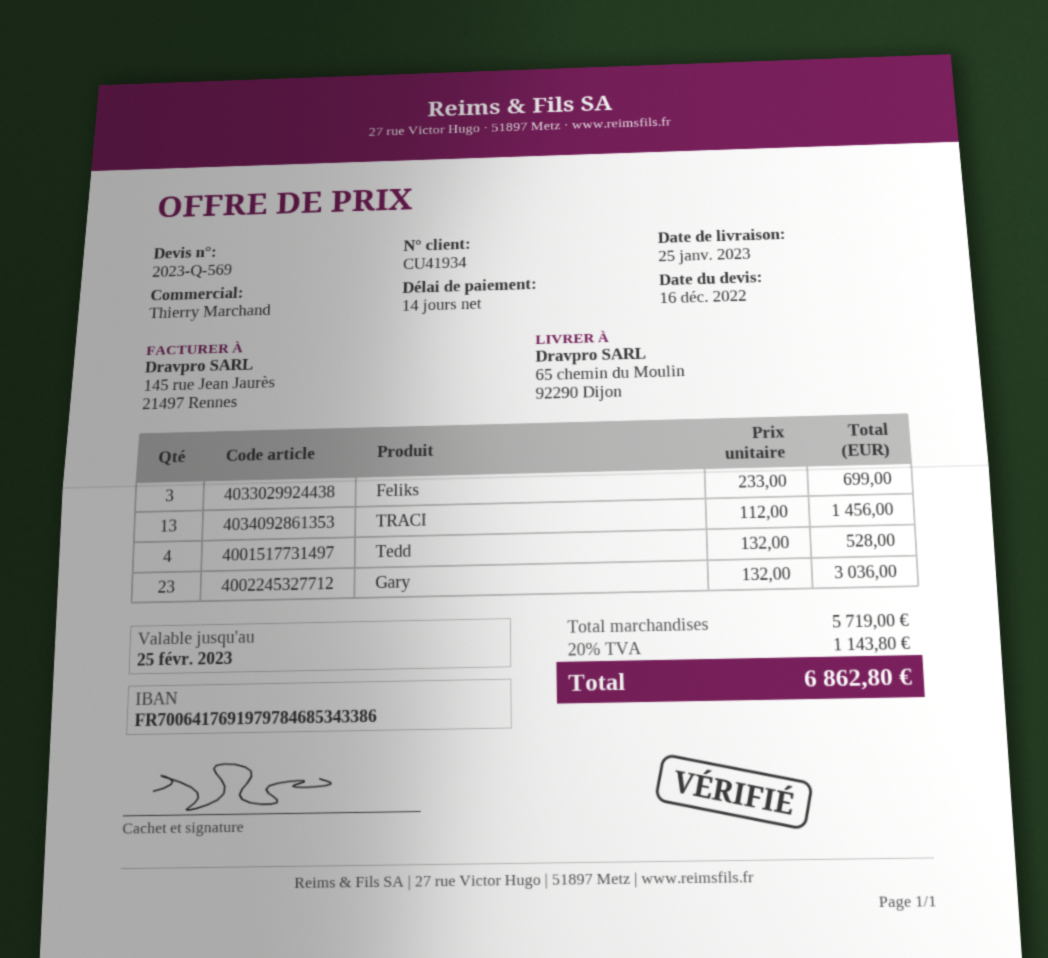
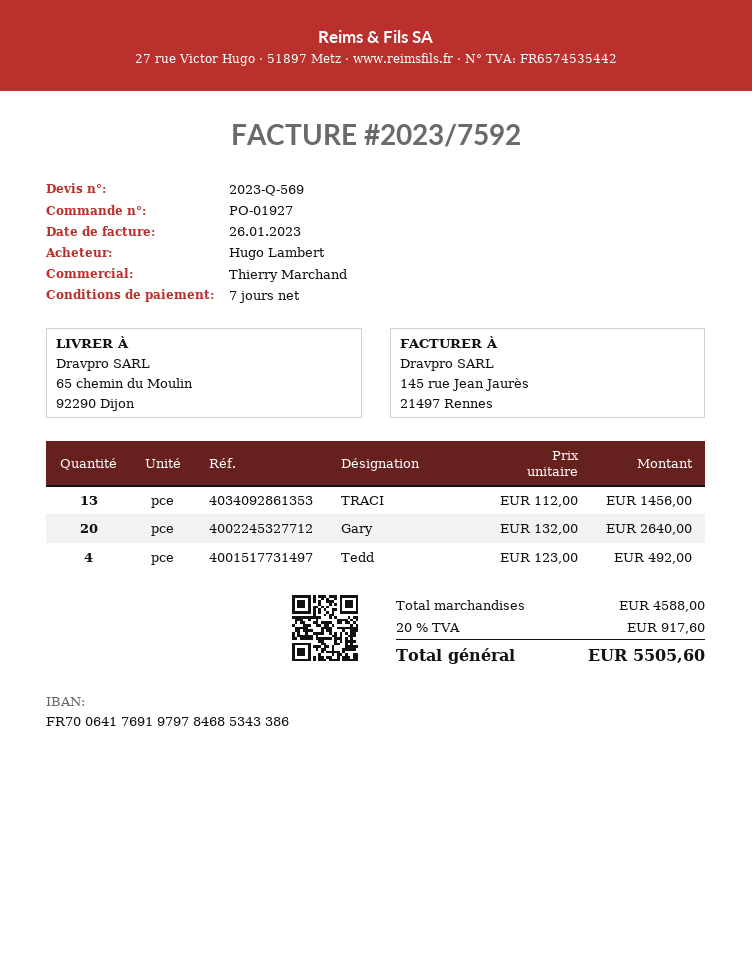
payment terms: 14 days -> 7 days
Feliks: 3 x 233.00 = 699.00 -> none
Tedd: 4 x 132.00 = 528.00 -> 4 x 123.00 = 492.00
Gary: 23 x 132.00 = 3036.00 -> 20 x 132.00 = 2640.00
subtotal: 5719.00 -> 4588.00
tax: 20% = 1143.80 -> 20% = 917.60
total: 6862.80 -> 5505.60

